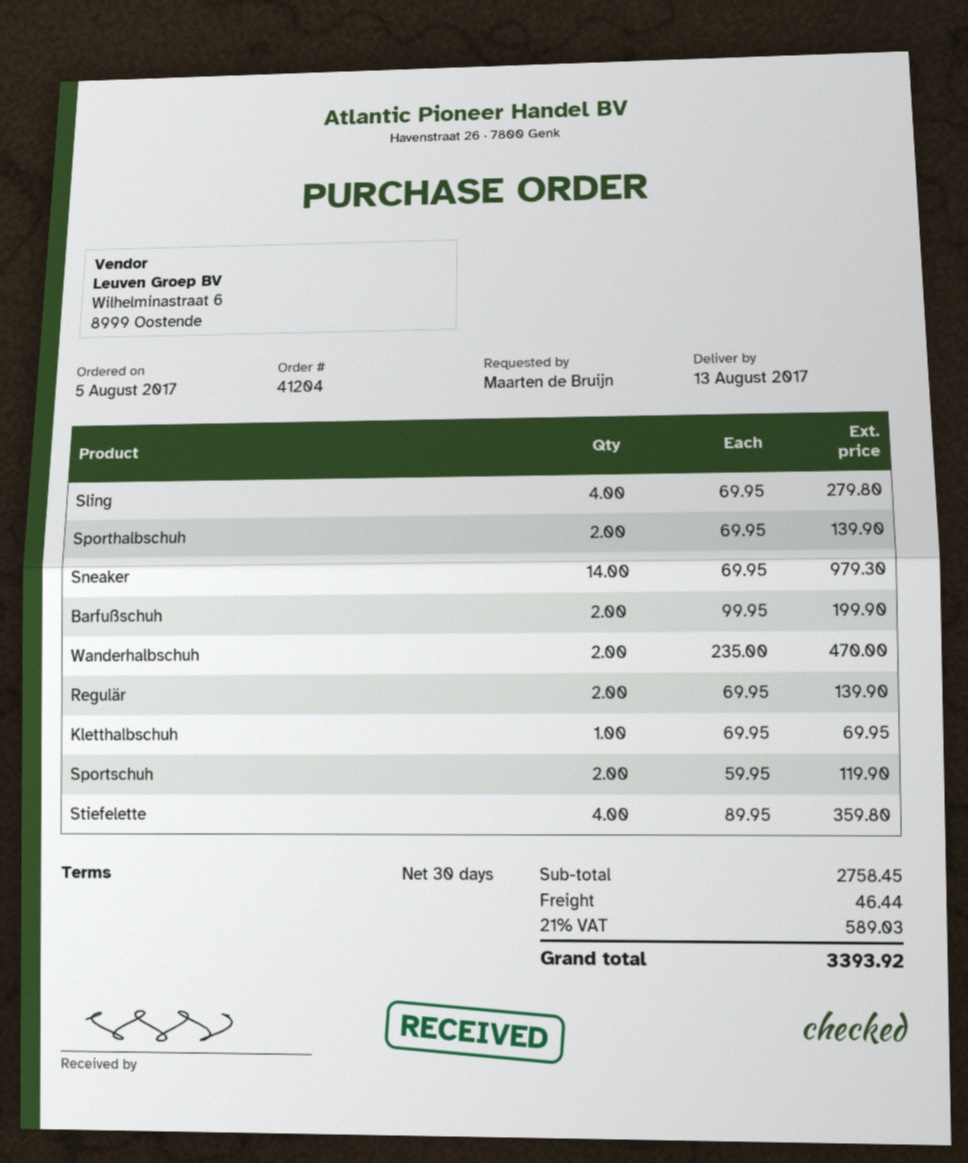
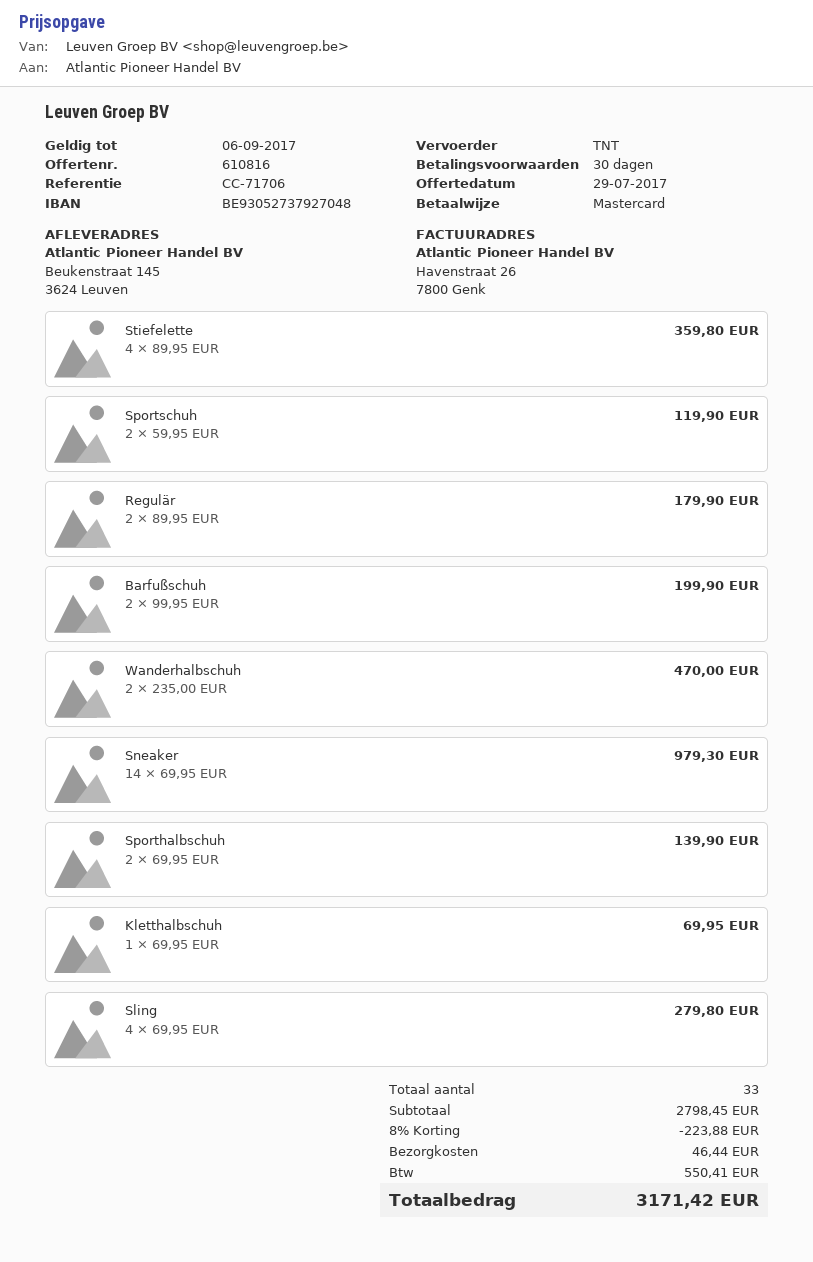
Regulär: 2 x 69.95 = 139.90 -> 2 x 89.95 = 179.90
subtotal: 2758.45 -> 2798.45
discount: none -> 8% = 223.88
tax: 589.03 -> 550.41
total: 3393.92 -> 3171.42

